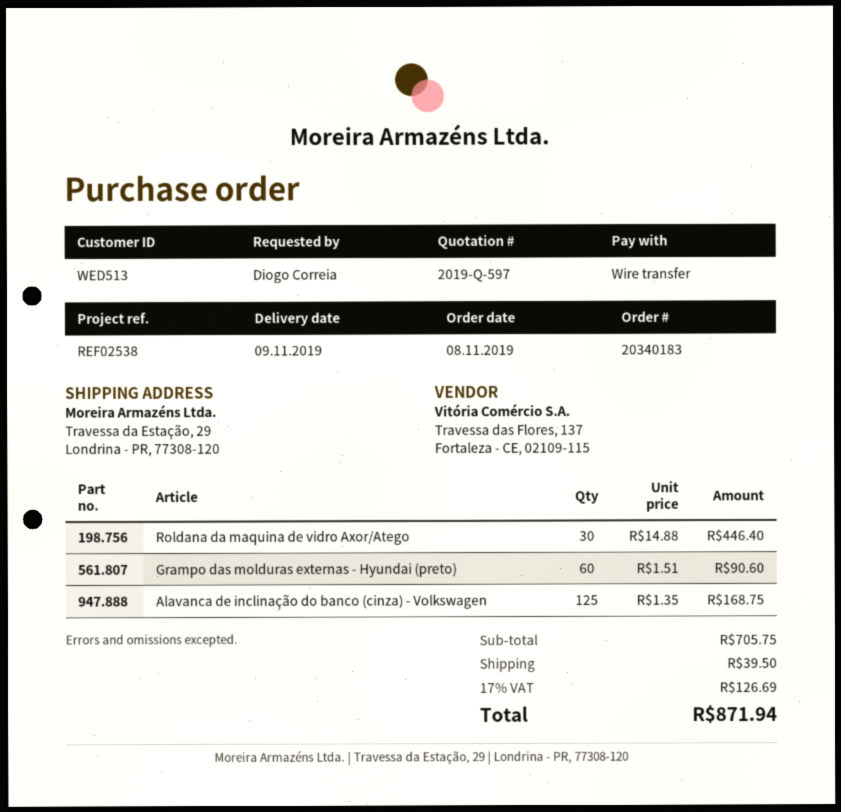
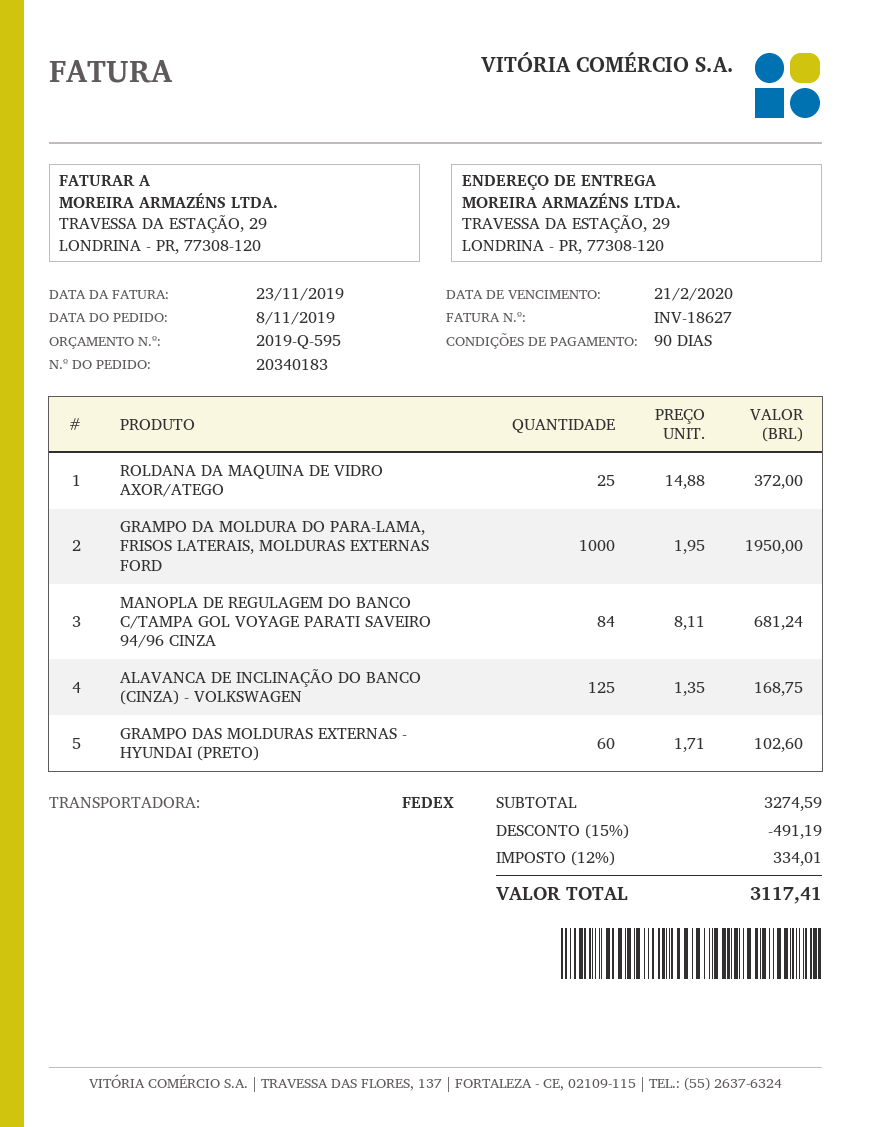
quote number: 2019-Q-597 -> 2019-Q-595
Roldana da maquina de vidro Axor/Atego: 30 x 14.88 = 446.40 -> 25 x 14.88 = 372.00
Grampo das molduras externas - Hyundai (preto): 60 x 1.51 = 90.60 -> 60 x 1.71 = 102.60
GRAMPO DA MOLDURA DO PARA-LAMA, FRISOS LATERAIS, MOLDURAS EXTERNAS FORD: none -> 1000 x 1.95 = 1950.00
MANOPLA DE REGULAGEM DO BANCO C/TAMPA GOL VOYAGE PARATI SAVEIRO 94/96 CINZA: none -> 84 x 8.11 = 681.24
subtotal: 705.75 -> 3274.59
discount: none -> 15% = 491.19
shipping: 39.50 -> none
tax: 17% = 126.69 -> 12% = 334.01
total: 871.94 -> 3117.41

